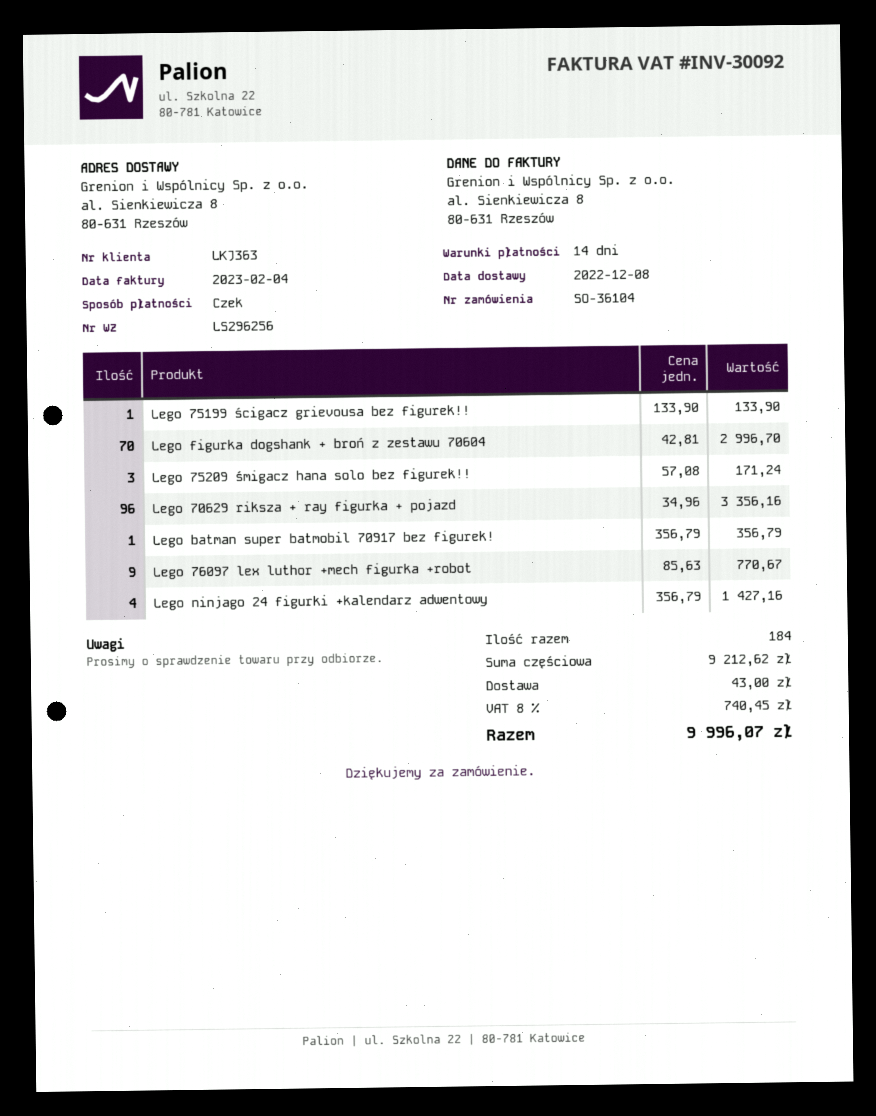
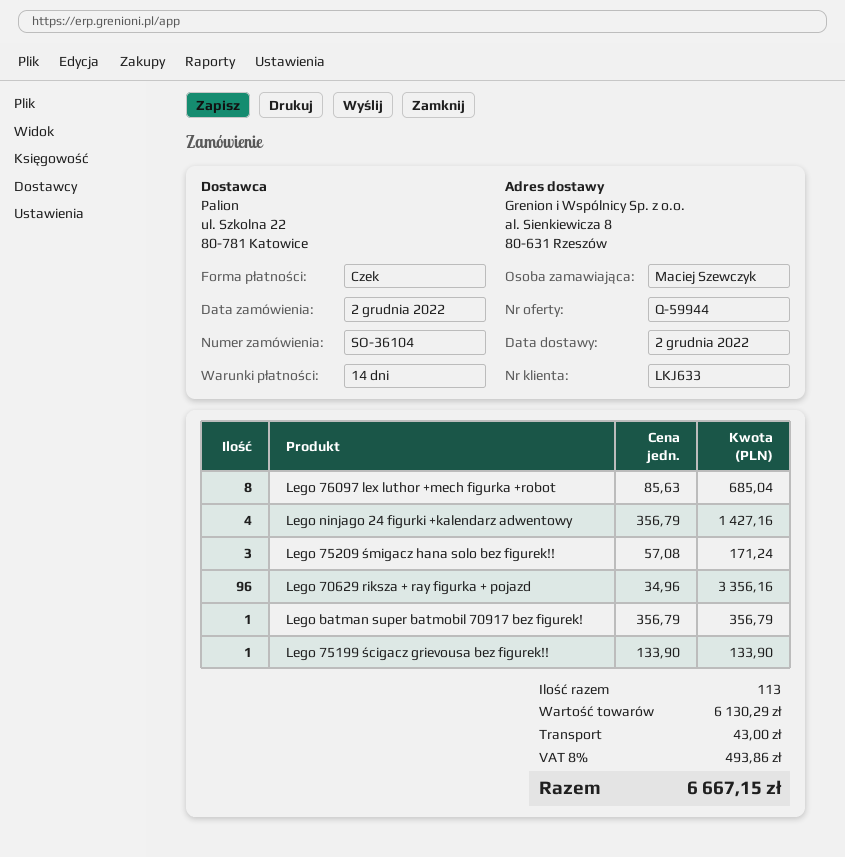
delivery date: 2022-12-08 -> 2022-12-02
customer number: LKJ363 -> LKJ633
Lego figurka dogshank + broń z zestawu 70604: 70 x 42.81 = 2996.70 -> none
Lego 76097 lex luthor +mech figurka +robot: 9 x 85.63 = 770.67 -> 8 x 85.63 = 685.04
total quantity: 184 -> 113
subtotal: 9212.62 -> 6130.29
tax: 8% = 740.45 -> 8% = 493.86
total: 9996.07 -> 6667.15

